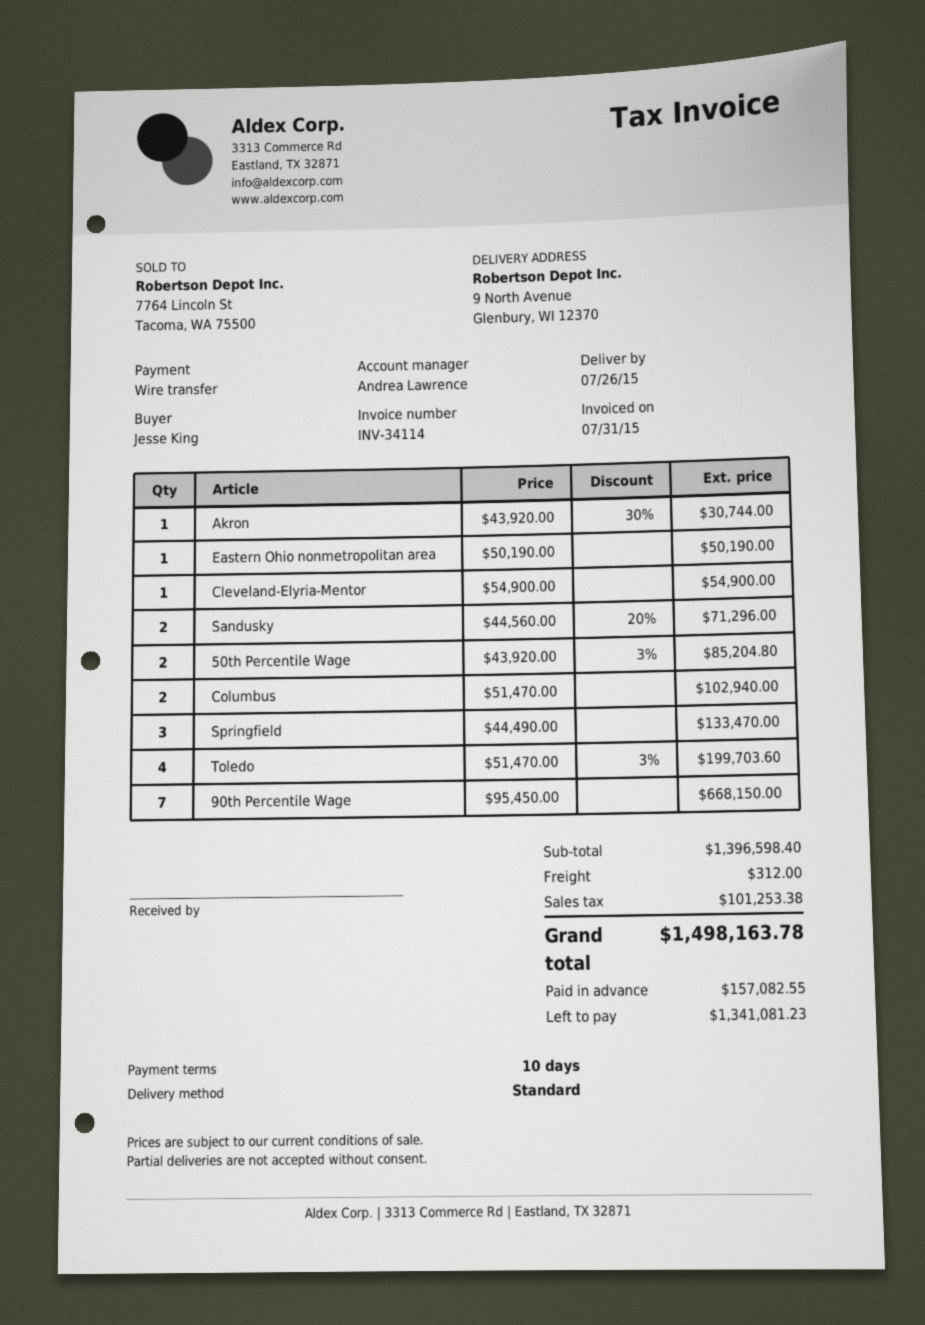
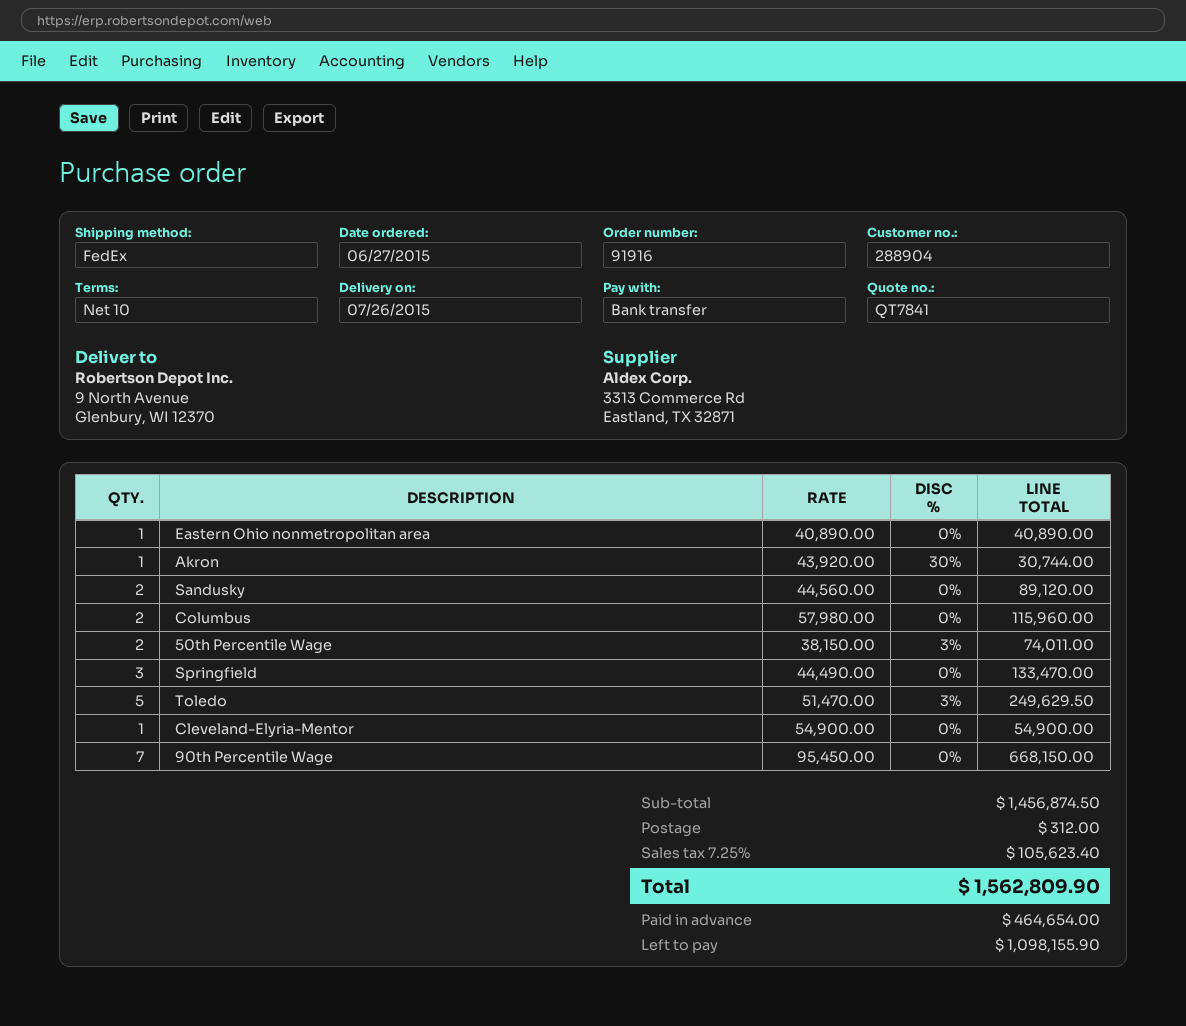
shipping method: standard -> FedEx
Eastern Ohio nonmetropolitan area: 1 x 50190.00 = 50190.00 -> 1 x 40890.00 = 40890.00
Sandusky: 2 x 44560.00 - 20% = 71296.00 -> 2 x 44560.00 = 89120.00
50th Percentile Wage: 2 x 43920.00 - 3% = 85204.80 -> 2 x 38150.00 - 3% = 74011.00
Columbus: 2 x 51470.00 = 102940.00 -> 2 x 57980.00 = 115960.00
Toledo: 4 x 51470.00 - 3% = 199703.60 -> 5 x 51470.00 - 3% = 249629.50
subtotal: 1396598.40 -> 1456874.50
tax: 101253.38 -> 105623.40
total: 1498163.78 -> 1562809.90
deposit: 157082.55 -> 464654.00
balance: 1341081.23 -> 1098155.90

